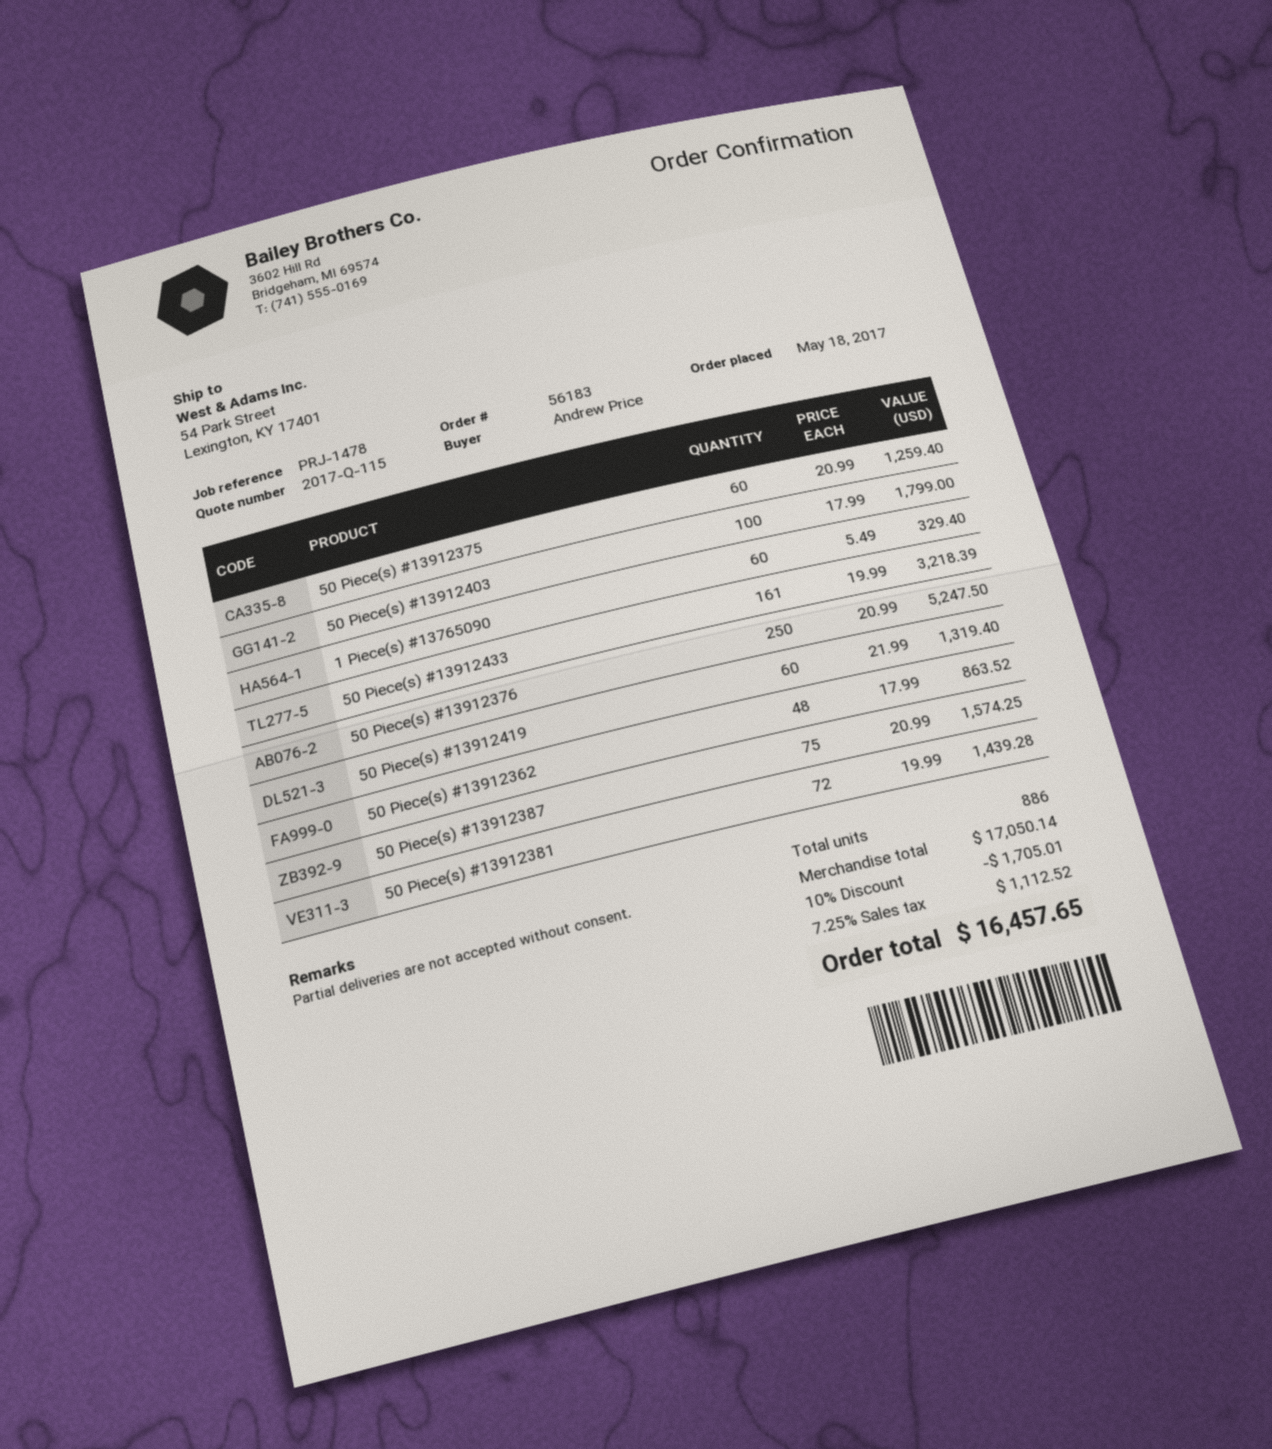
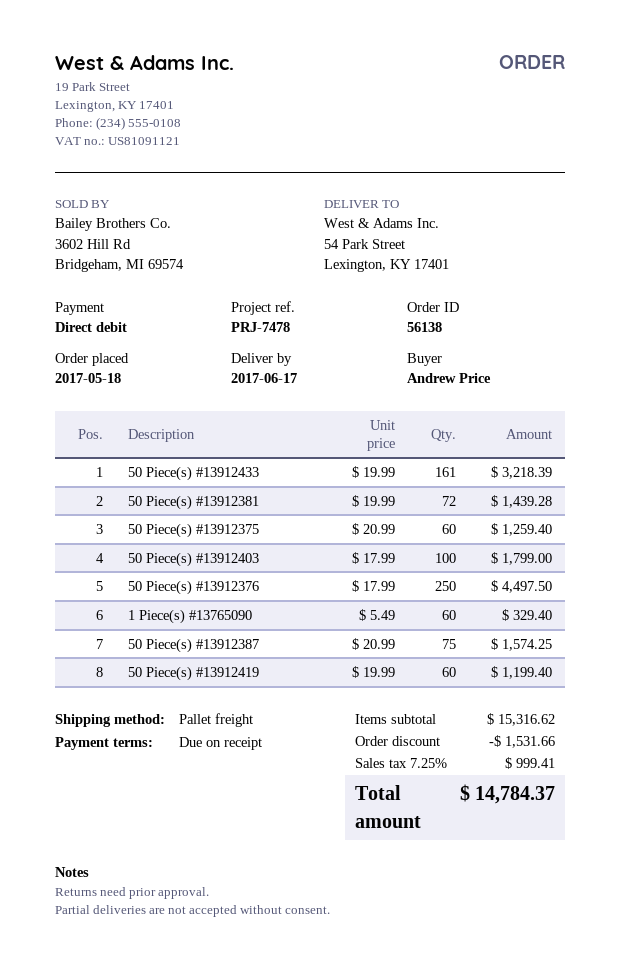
order number: 56183 -> 56138
reference: PRJ-1478 -> PRJ-7478
50 Piece(s) #13912376: 250 x 20.99 = 5247.50 -> 250 x 17.99 = 4497.50
50 Piece(s) #13912419: 60 x 21.99 = 1319.40 -> 60 x 19.99 = 1199.40
50 Piece(s) #13912362: 48 x 17.99 = 863.52 -> none
subtotal: 17050.14 -> 15316.62
discount: 1705.01 -> 1531.66
tax: 7.25% = 1112.52 -> 7.25% = 999.41
total: 16457.65 -> 14784.37

